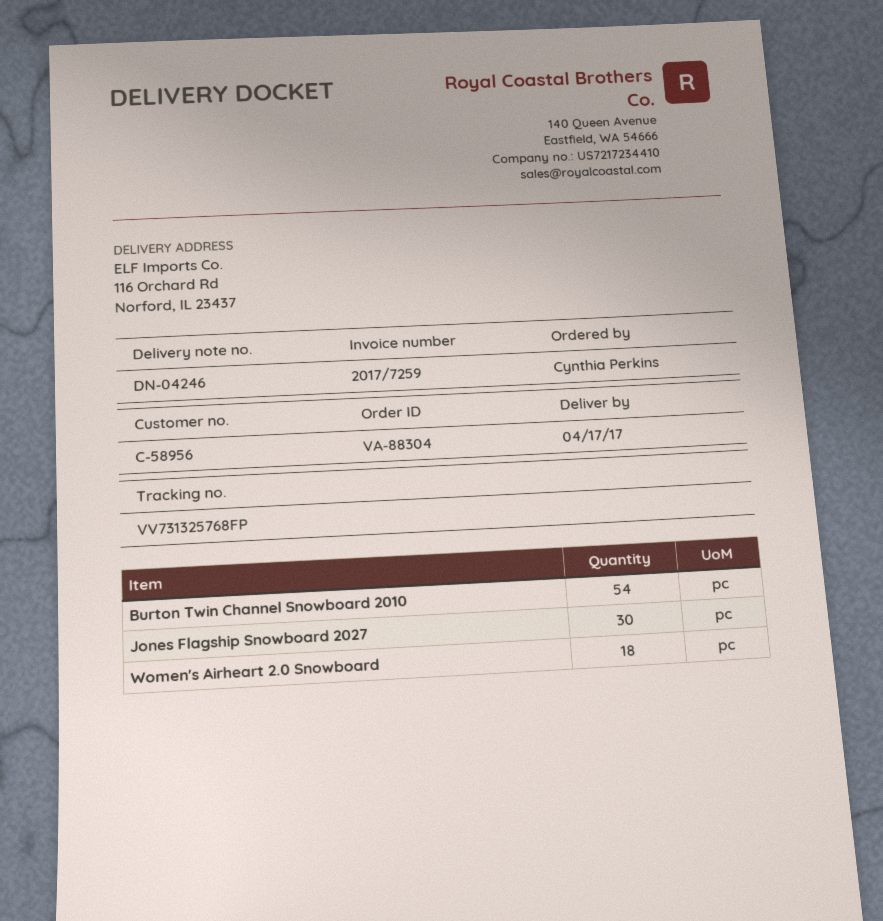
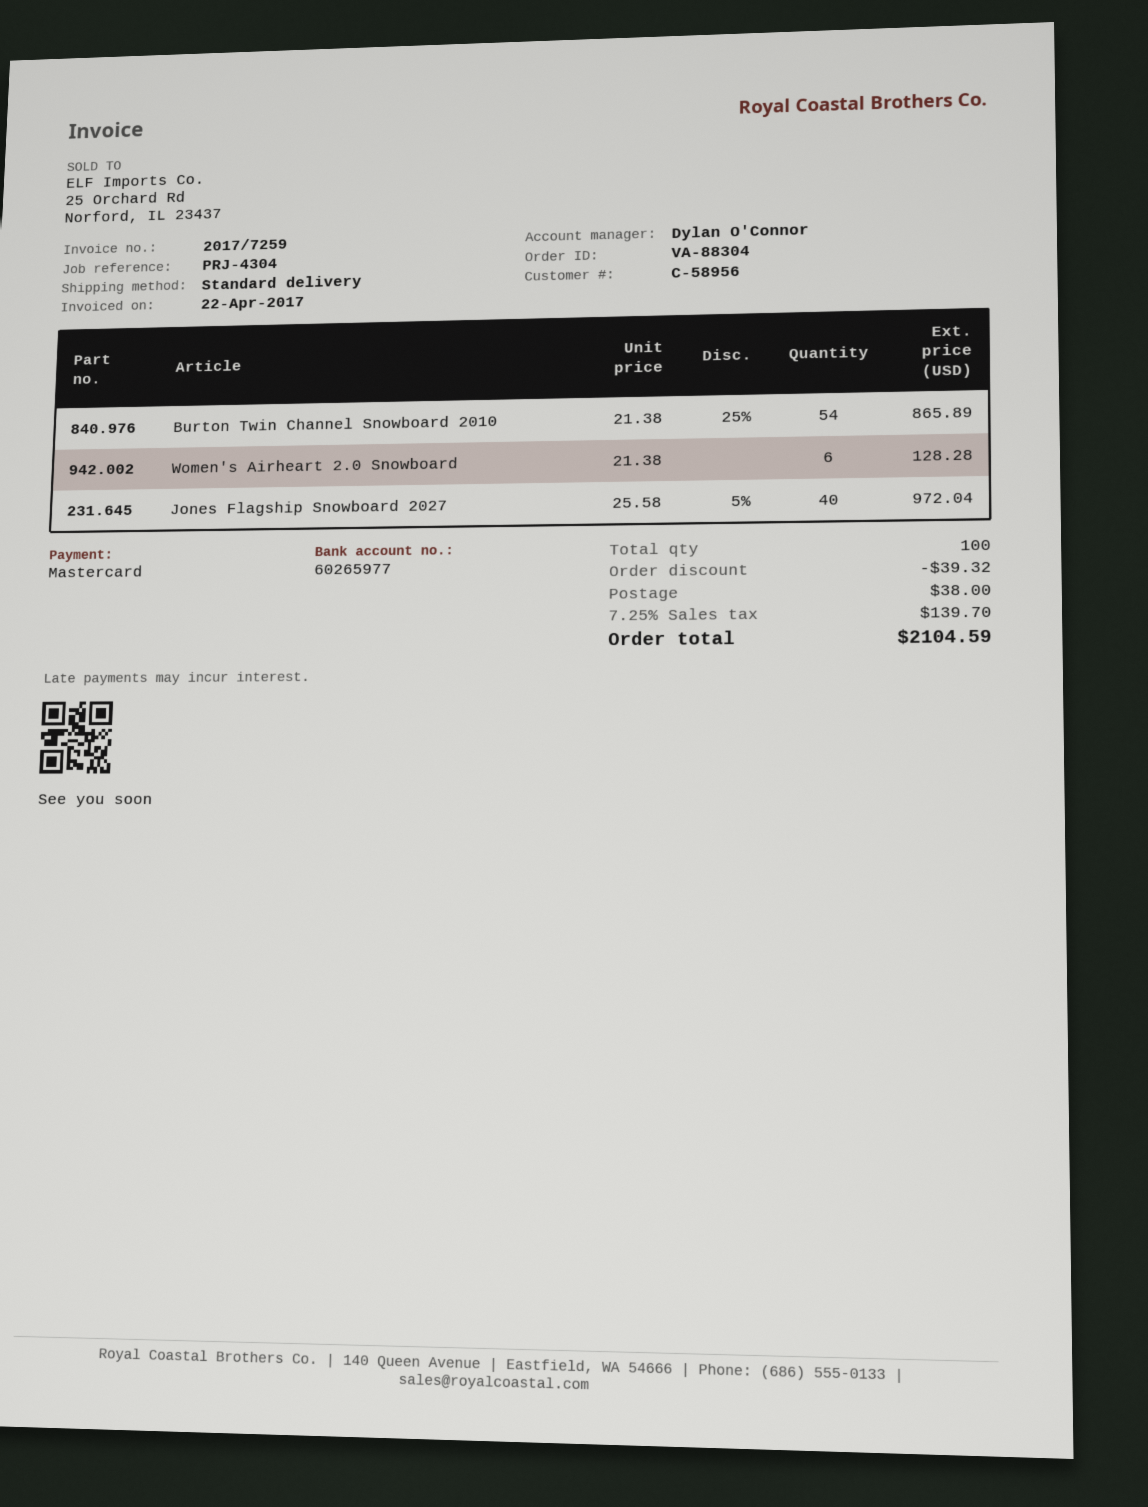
Jones Flagship Snowboard 2027: 30 -> 40
Women's Airheart 2.0 Snowboard: 18 -> 6

